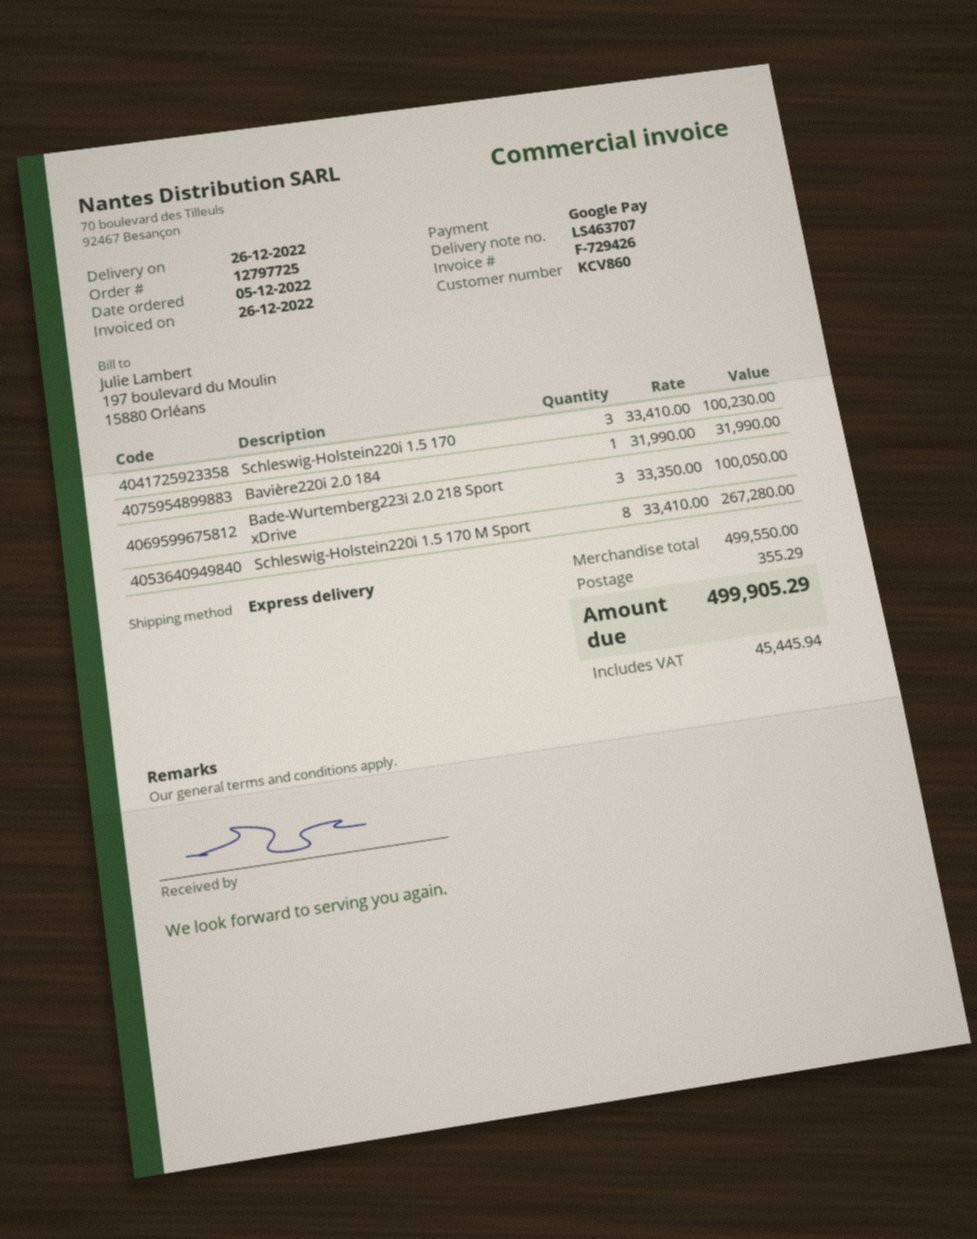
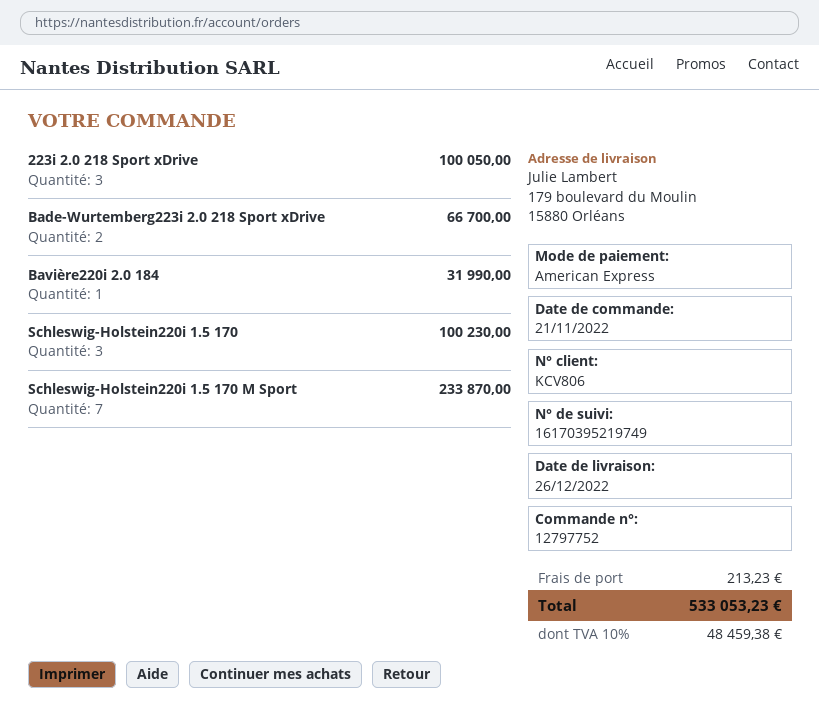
order number: 12797725 -> 12797752
order date: 2022-12-05 -> 2022-11-21
customer number: KCV860 -> KCV806
payment method: Google Pay -> American Express
Bade-Wurtemberg223i 2.0 218 Sport xDrive: 3 for 100050.00 -> 2 for 66700.00
Schleswig-Holstein220i 1.5 170 M Sport: 8 for 267280.00 -> 7 for 233870.00
223i 2.0 218 Sport xDrive: none -> 3 for 100050.00
shipping: 355.29 -> 213.23
tax: 45445.94 -> 48459.38
total: 499905.29 -> 533053.23

